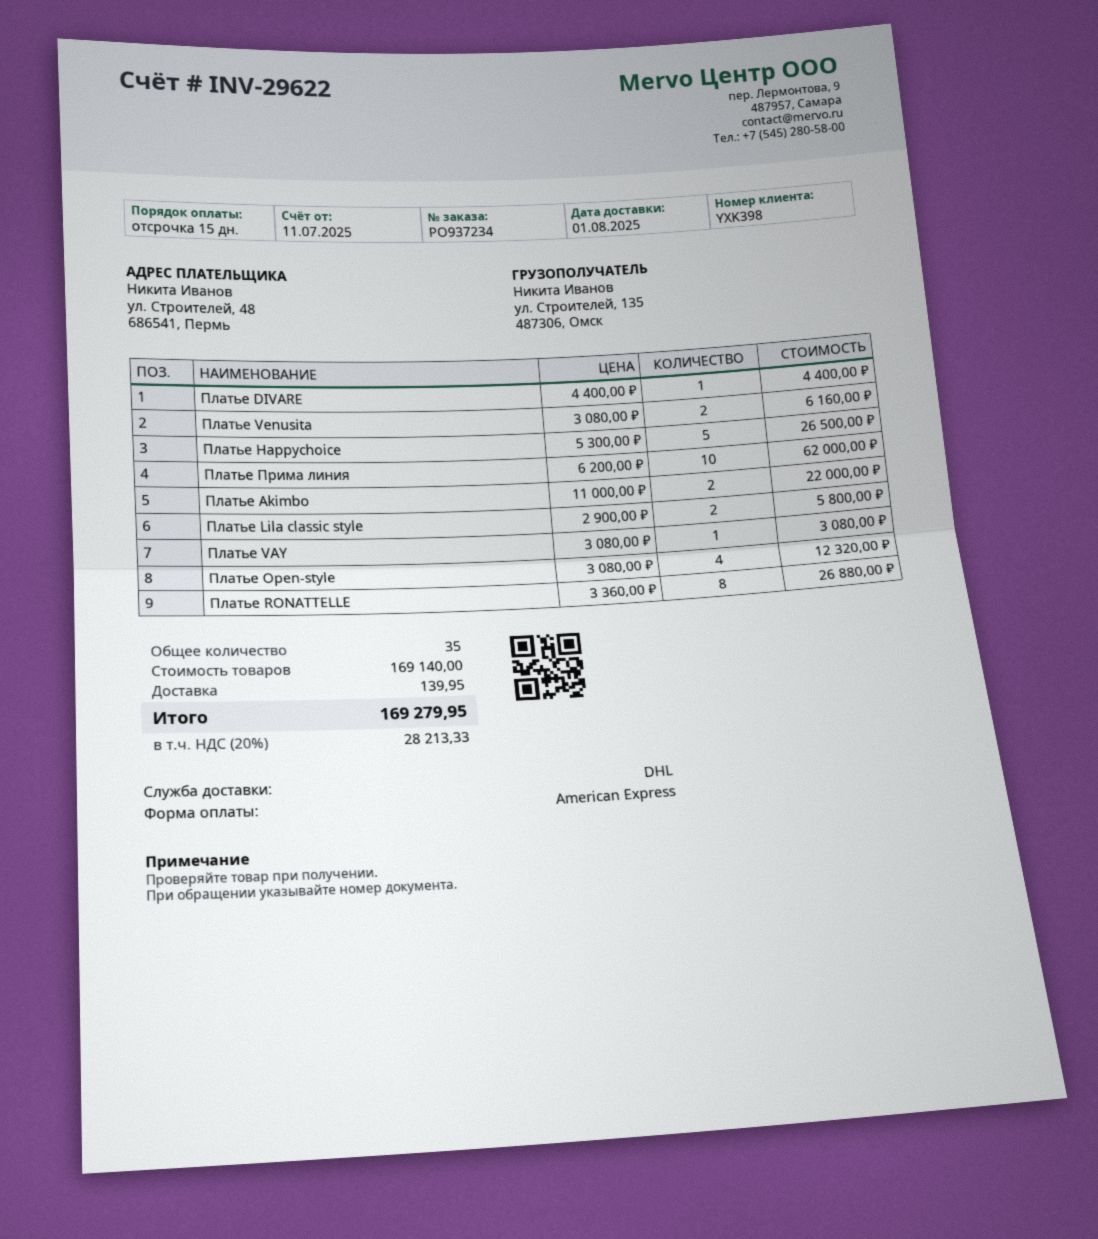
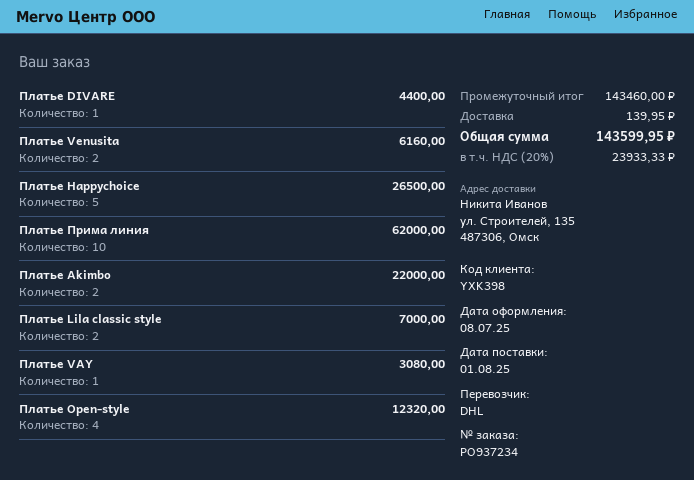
Платье Lila classic style: 2 for 5800.00 -> 2 for 7000.00
Платье RONATTELLE: 8 for 26880.00 -> none
subtotal: 169140.00 -> 143460.00
tax: 20% = 28213.33 -> 20% = 23933.33
total: 169279.95 -> 143599.95

